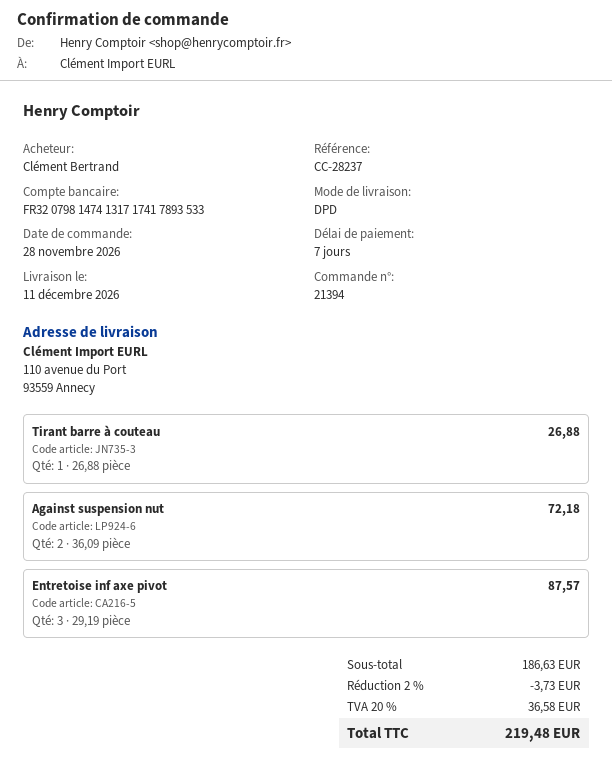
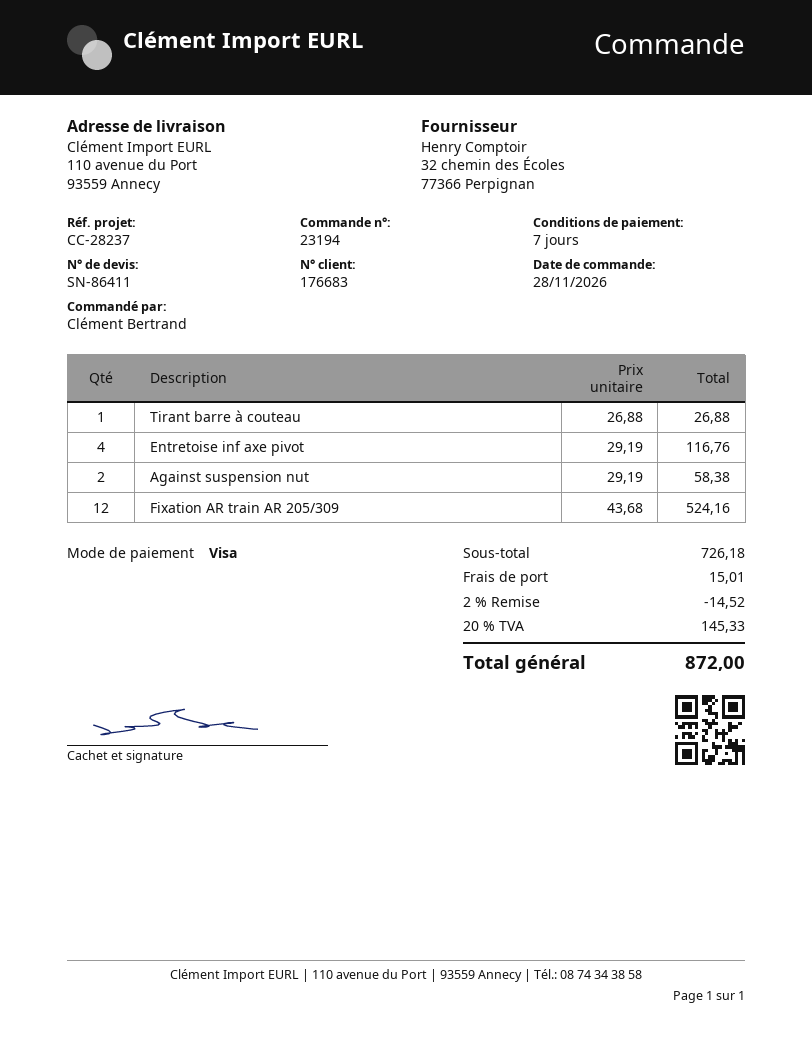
order number: 21394 -> 23194
Against suspension nut: 2 x 36.09 = 72.18 -> 2 x 29.19 = 58.38
Entretoise inf axe pivot: 3 x 29.19 = 87.57 -> 4 x 29.19 = 116.76
Fixation AR train AR 205/309: none -> 12 x 43.68 = 524.16
subtotal: 186.63 -> 726.18
discount: 2% = 3.73 -> 2% = 14.52
shipping: none -> 15.01
tax: 20% = 36.58 -> 20% = 145.33
total: 219.48 -> 872.00

